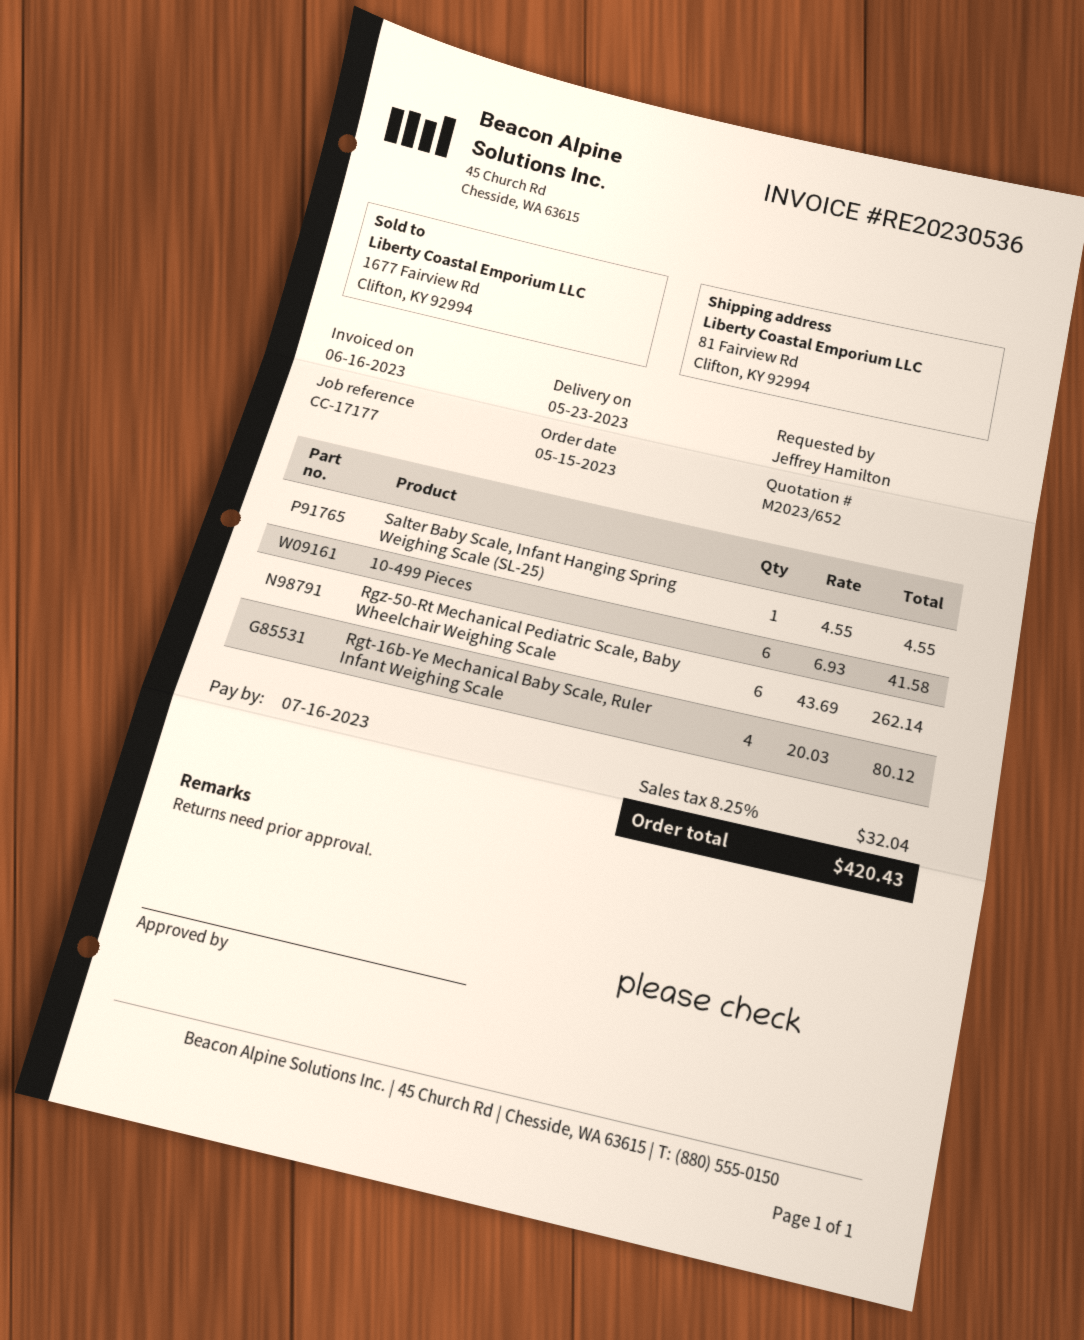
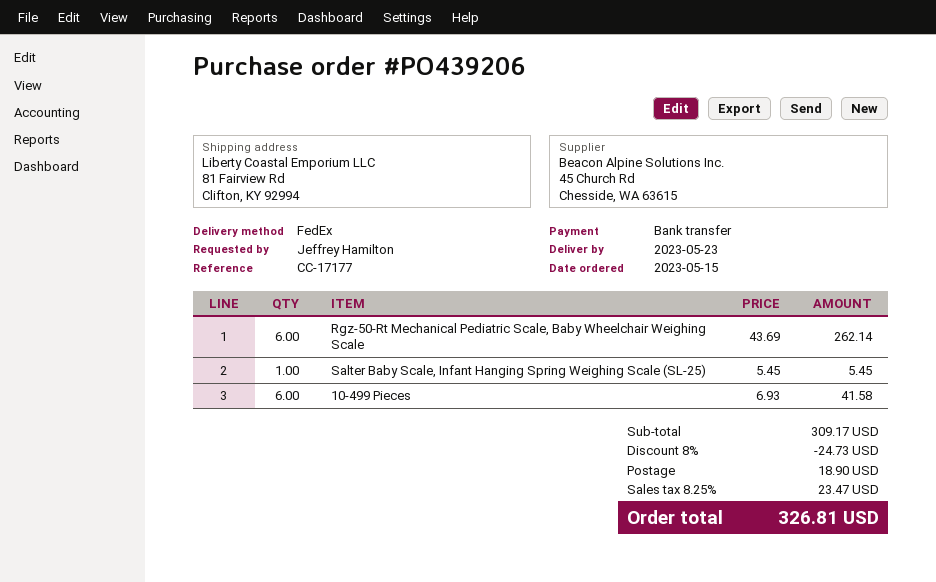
Salter Baby Scale, Infant Hanging Spring Weighing Scale (SL-25): 1 x 4.55 = 4.55 -> 1 x 5.45 = 5.45
Rgt-16b-Ye Mechanical Baby Scale, Ruler Infant Weighing Scale: 4 x 20.03 = 80.12 -> none
discount: none -> 8% = 24.73
shipping: none -> 18.90
tax: 8.25% = 32.04 -> 8.25% = 23.47
total: 420.43 -> 326.81

